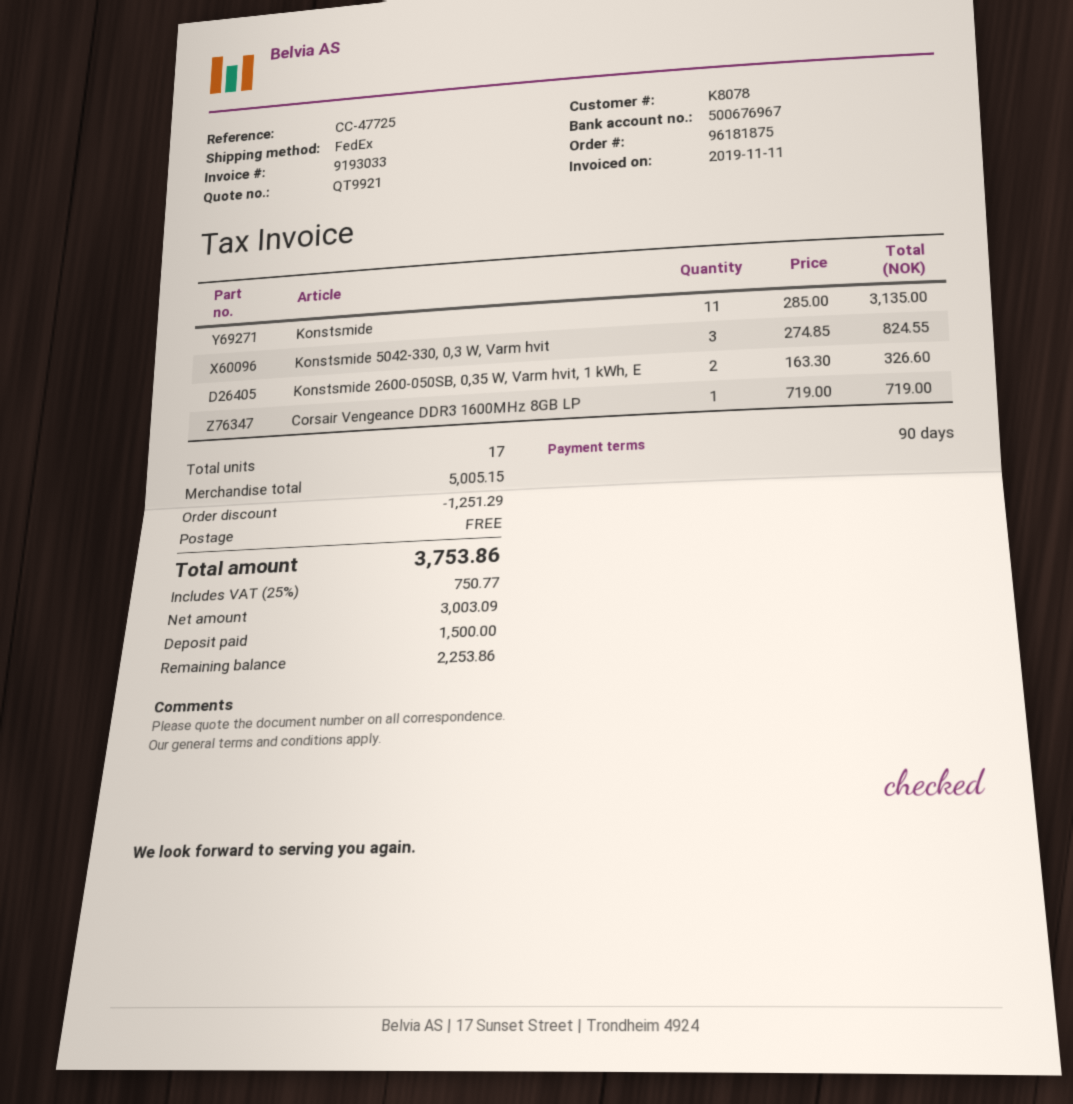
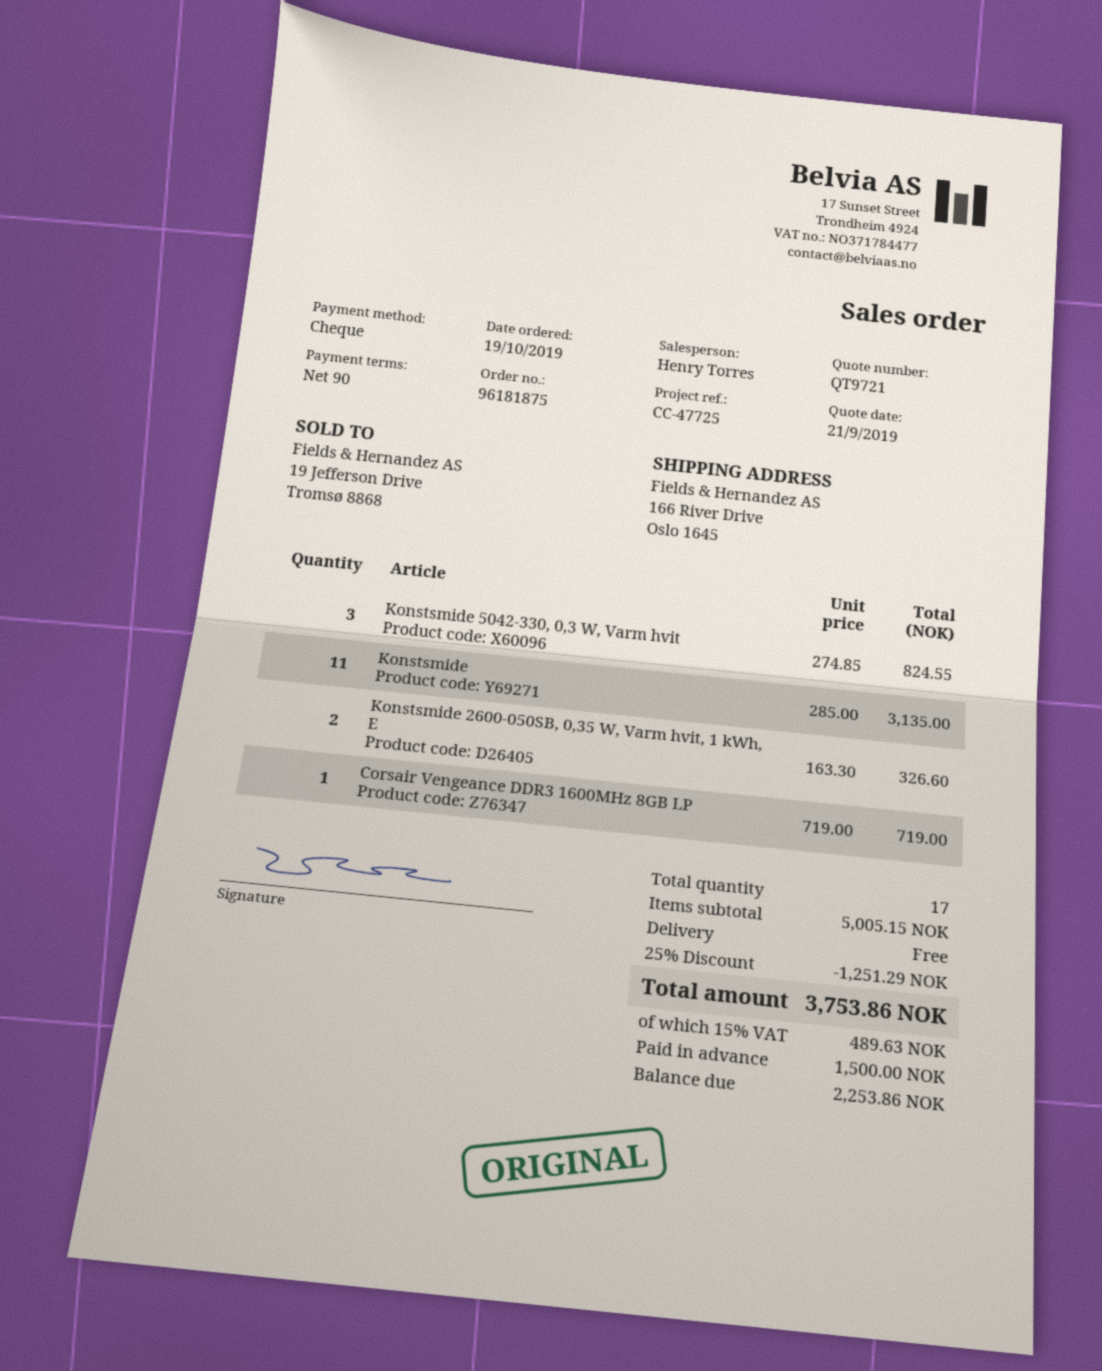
quote number: QT9921 -> QT9721
tax: 25% = 750.77 -> 15% = 489.63

